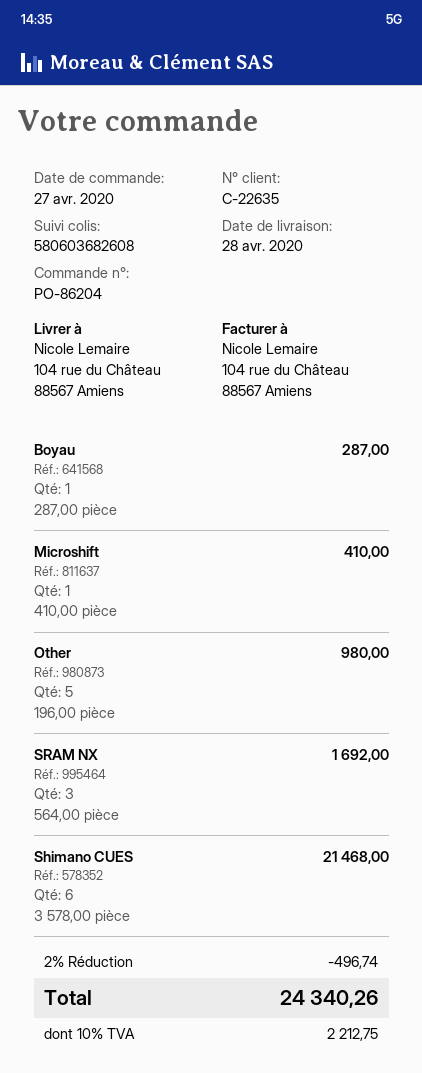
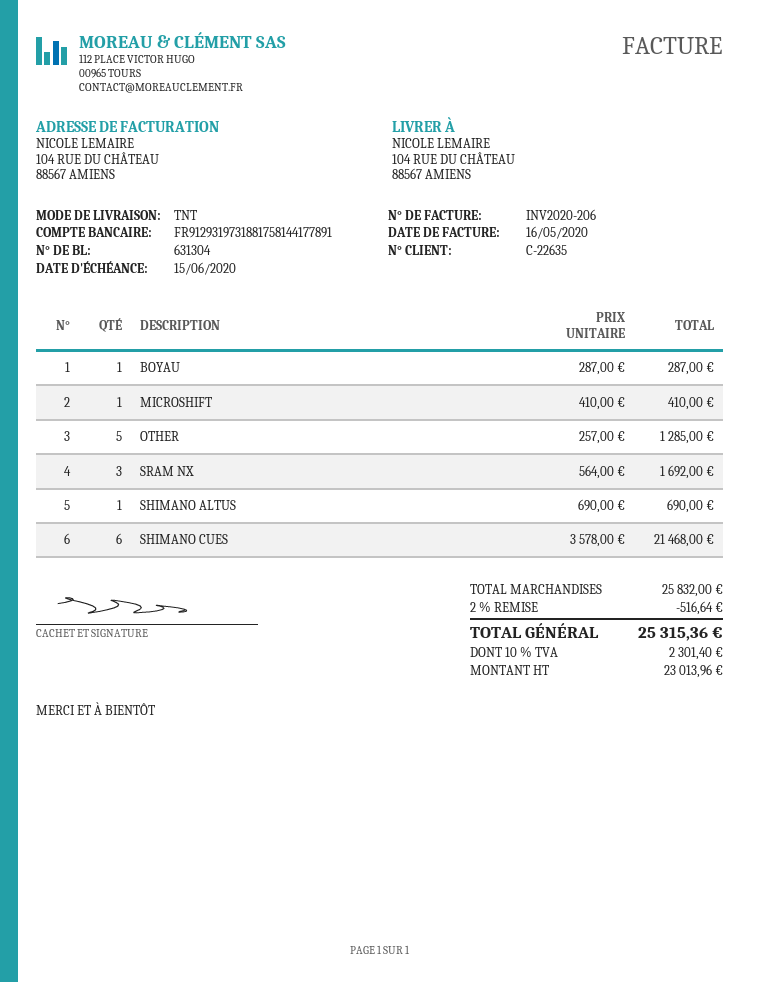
Other: 5 x 196.00 = 980.00 -> 5 x 257.00 = 1285.00
SHIMANO ALTUS: none -> 1 x 690.00 = 690.00
discount: 2% = 496.74 -> 2% = 516.64
tax: 10% = 2212.75 -> 10% = 2301.40
total: 24340.26 -> 25315.36

